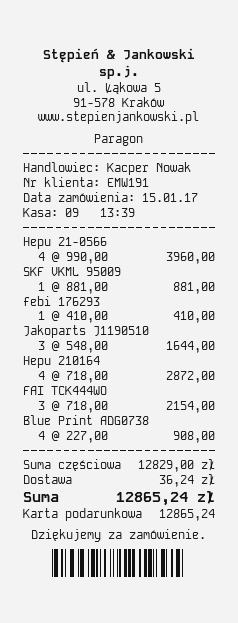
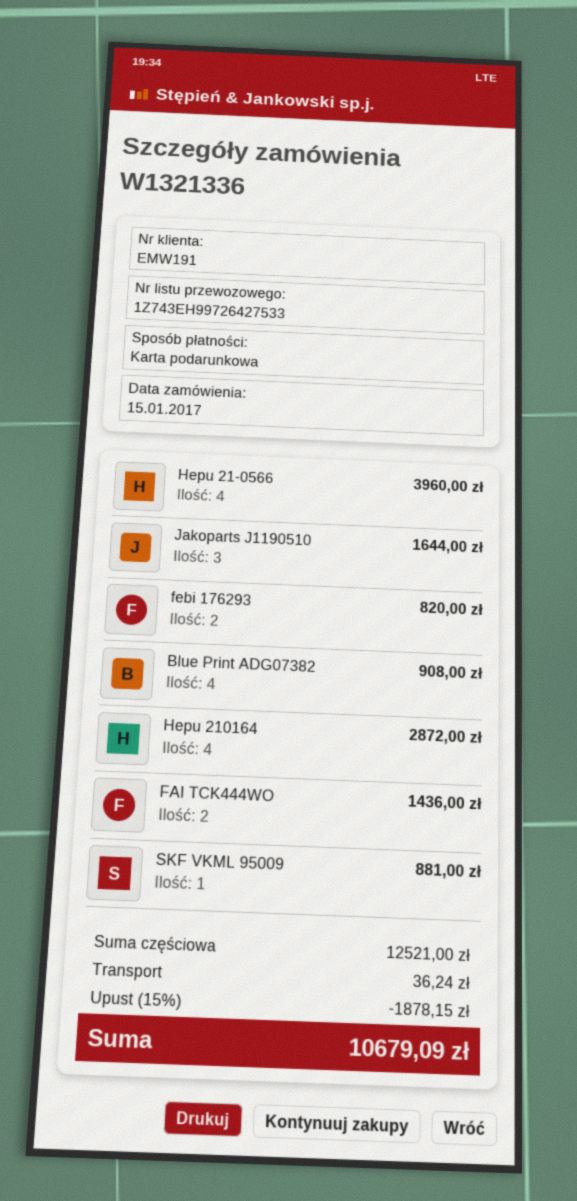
febi 176293: 1 for 410.00 -> 2 for 820.00
FAI TCK444WO: 3 for 2154.00 -> 2 for 1436.00
subtotal: 12829.00 -> 12521.00
discount: none -> 15% = 1878.15
total: 12865.24 -> 10679.09

